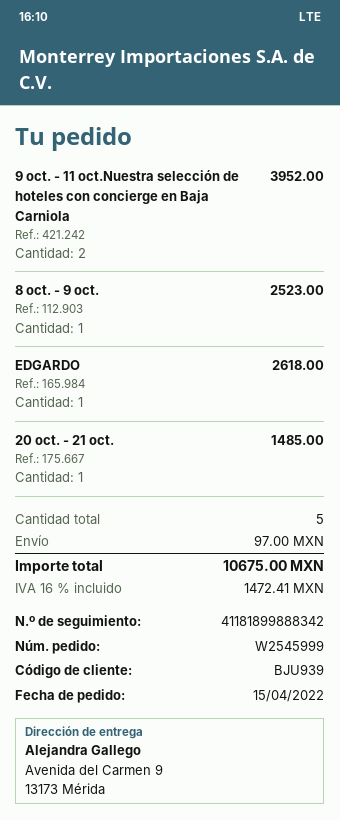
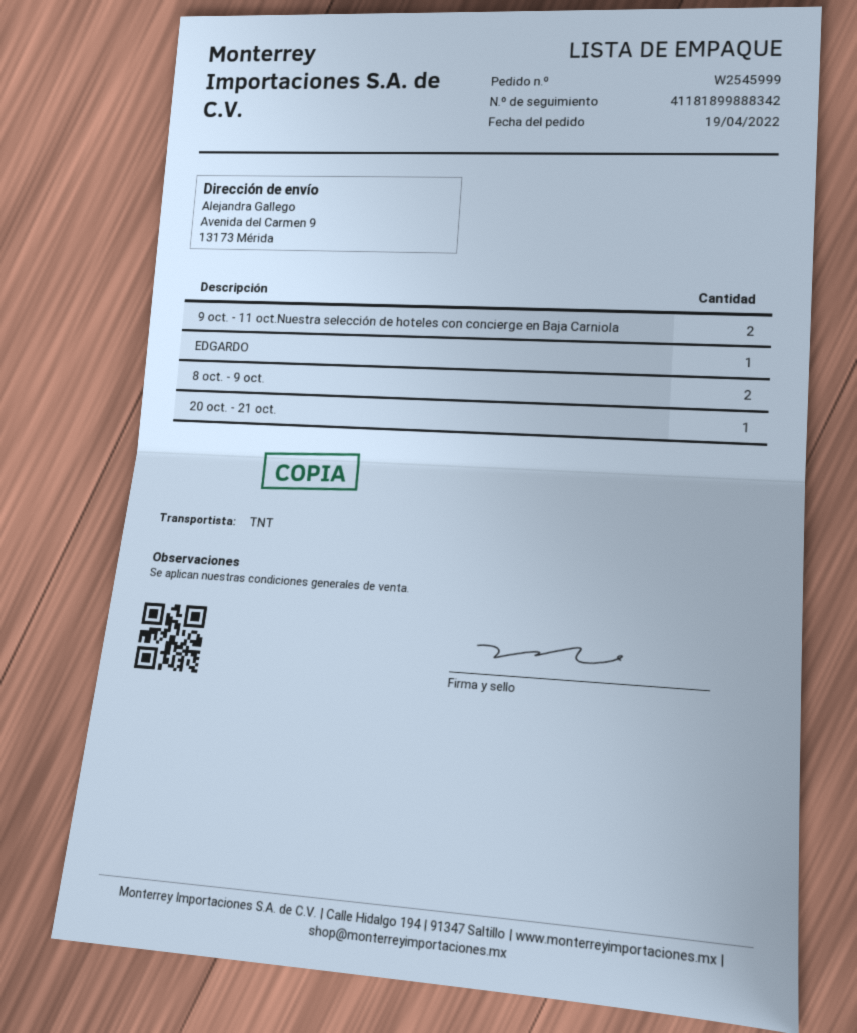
order date: 2022-04-15 -> 2022-04-19
8 oct. - 9 oct.: 1 -> 2

